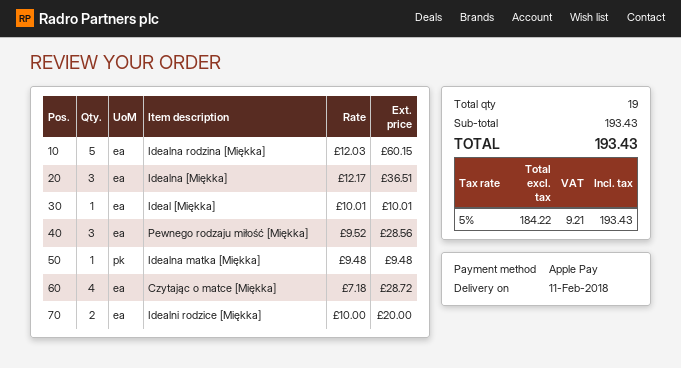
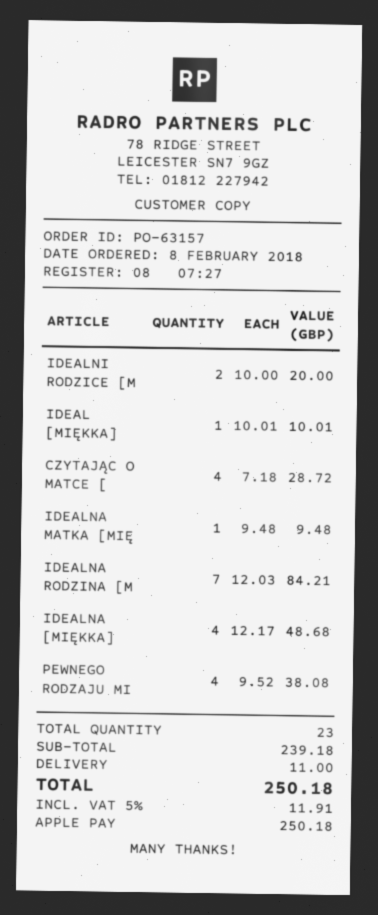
Idealna rodzina [Miękka]: 5 x 12.03 = 60.15 -> 7 x 12.03 = 84.21
Idealna [Miękka]: 3 x 12.17 = 36.51 -> 4 x 12.17 = 48.68
Pewnego rodzaju miłość [Miękka]: 3 x 9.52 = 28.56 -> 4 x 9.52 = 38.08
total quantity: 19 -> 23
subtotal: 193.43 -> 239.18
shipping: none -> 11.00
tax: 5% = 9.21 -> 5% = 11.91
total: 193.43 -> 250.18

